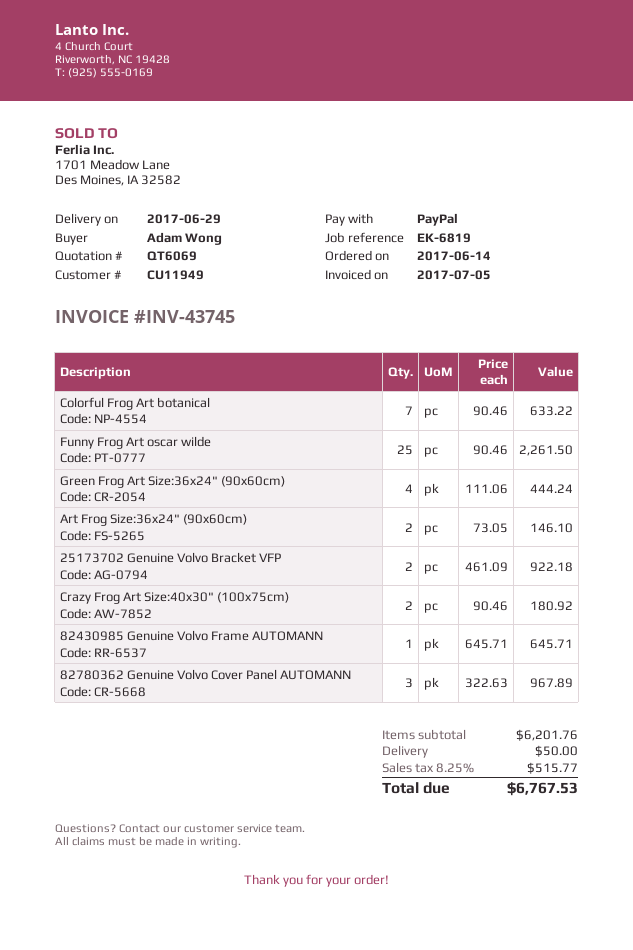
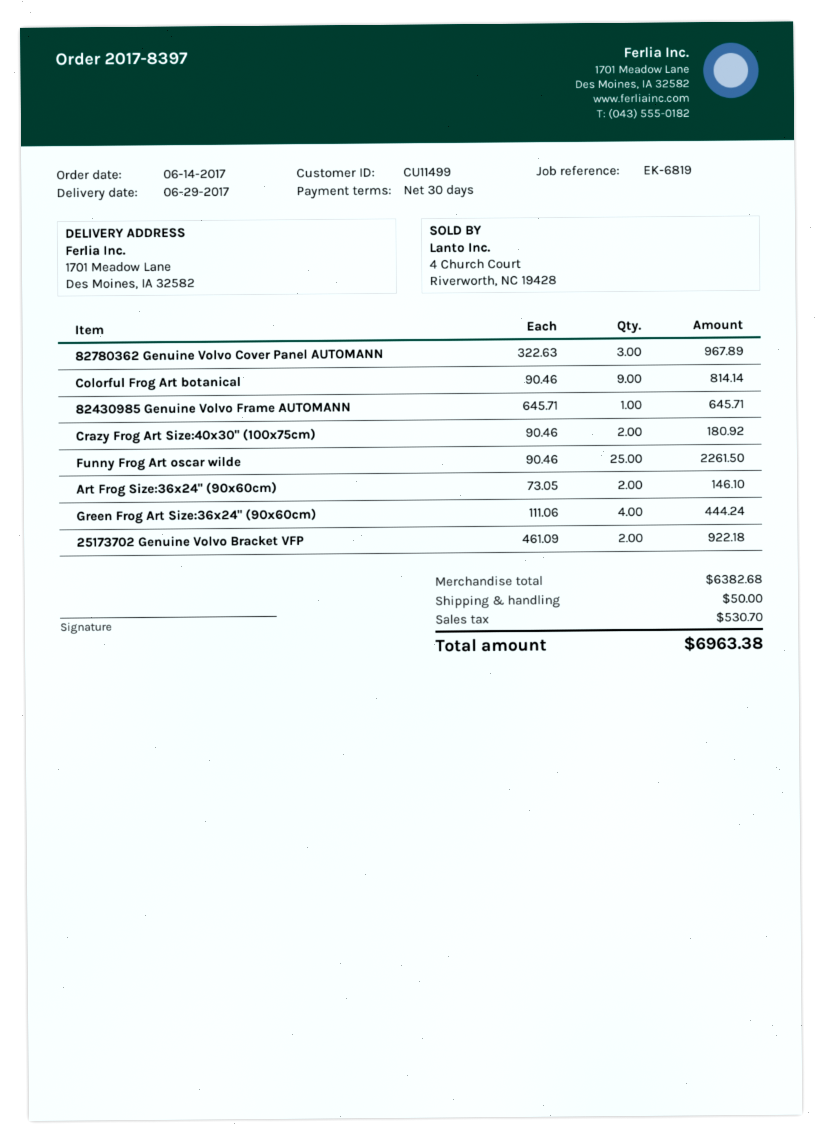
customer number: CU11949 -> CU11499
Colorful Frog Art botanical: 7 x 90.46 = 633.22 -> 9 x 90.46 = 814.14
subtotal: 6201.76 -> 6382.68
tax: 515.77 -> 530.70
total: 6767.53 -> 6963.38

